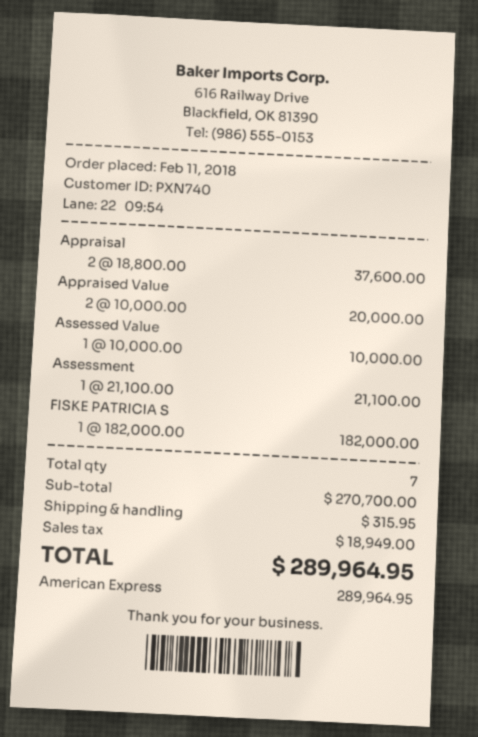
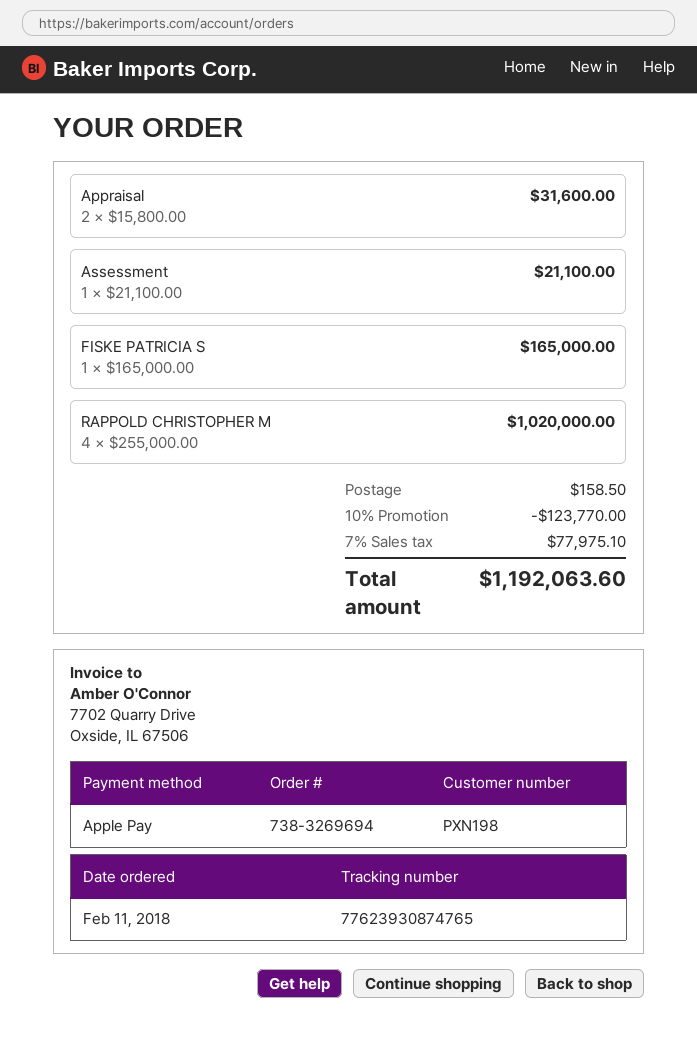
customer number: PXN740 -> PXN198
payment method: American Express -> Apple Pay
Appraisal: 2 x 18800.00 = 37600.00 -> 2 x 15800.00 = 31600.00
Appraised Value: 2 x 10000.00 = 20000.00 -> none
Assessed Value: 1 x 10000.00 = 10000.00 -> none
FISKE PATRICIA S: 1 x 182000.00 = 182000.00 -> 1 x 165000.00 = 165000.00
RAPPOLD CHRISTOPHER M: none -> 4 x 255000.00 = 1020000.00
discount: none -> 10% = 123770.00
shipping: 315.95 -> 158.50
tax: 18949.00 -> 77975.10
total: 289964.95 -> 1192063.60

